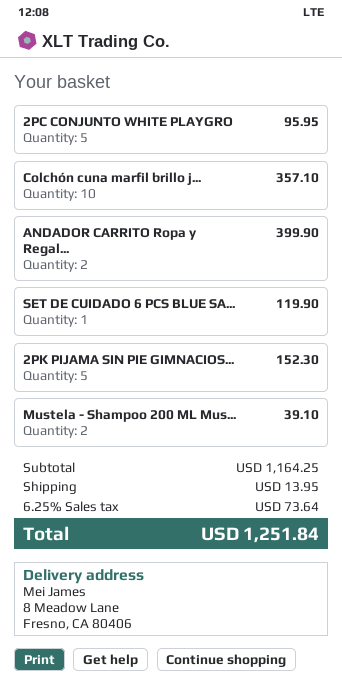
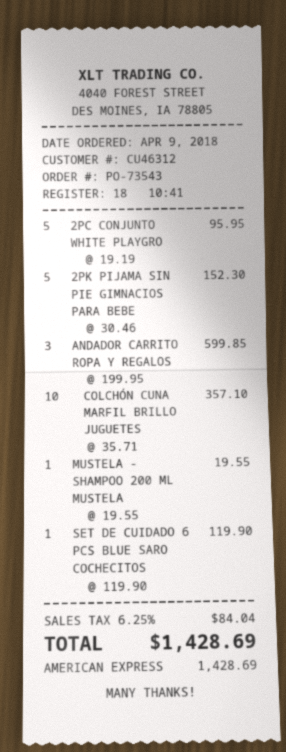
ANDADOR CARRITO Ropa y Regal...: 2 for 399.90 -> 3 for 599.85
Mustela - Shampoo 200 ML Mus...: 2 for 39.10 -> 1 for 19.55
shipping: 13.95 -> none
tax: 6.25% = 73.64 -> 6.25% = 84.04
total: 1251.84 -> 1428.69

